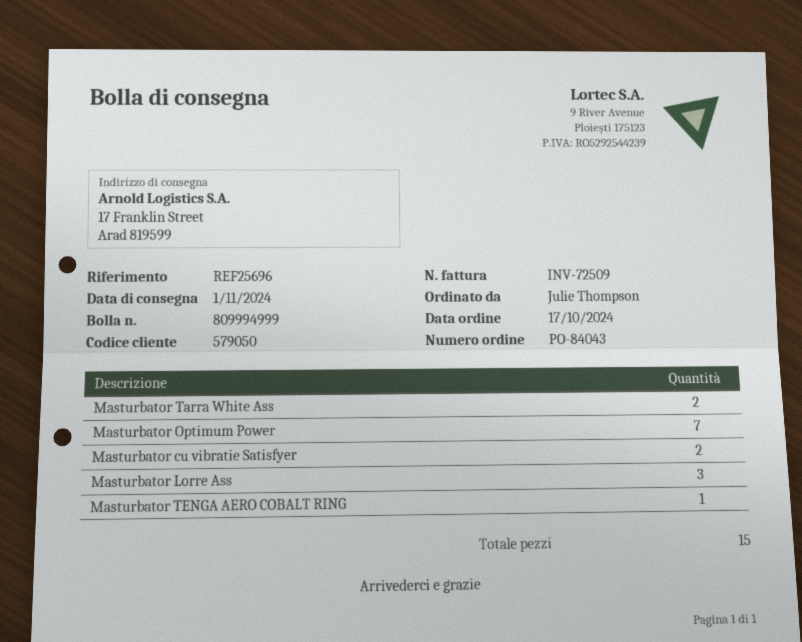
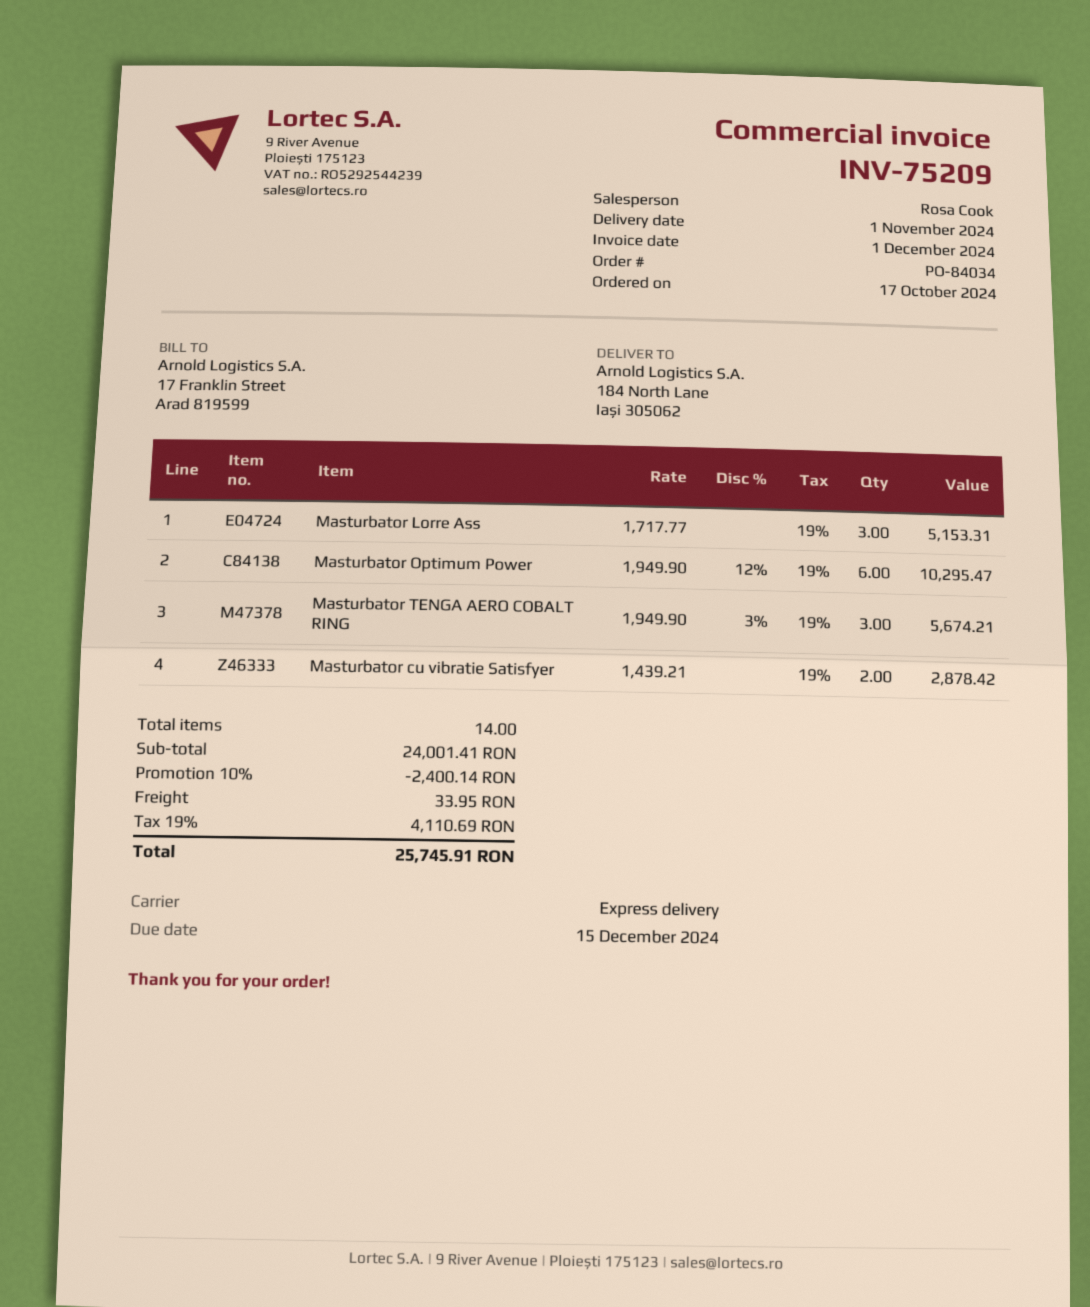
order number: PO-84043 -> PO-84034
invoice number: INV-72509 -> INV-75209
ship to: 17 Franklin Street, Arad 819599 -> 184 North Lane, Iași 305062
Masturbator Tarra White Ass: 2 -> none
Masturbator Optimum Power: 7 -> 6
Masturbator TENGA AERO COBALT RING: 1 -> 3
total quantity: 15 -> 14

